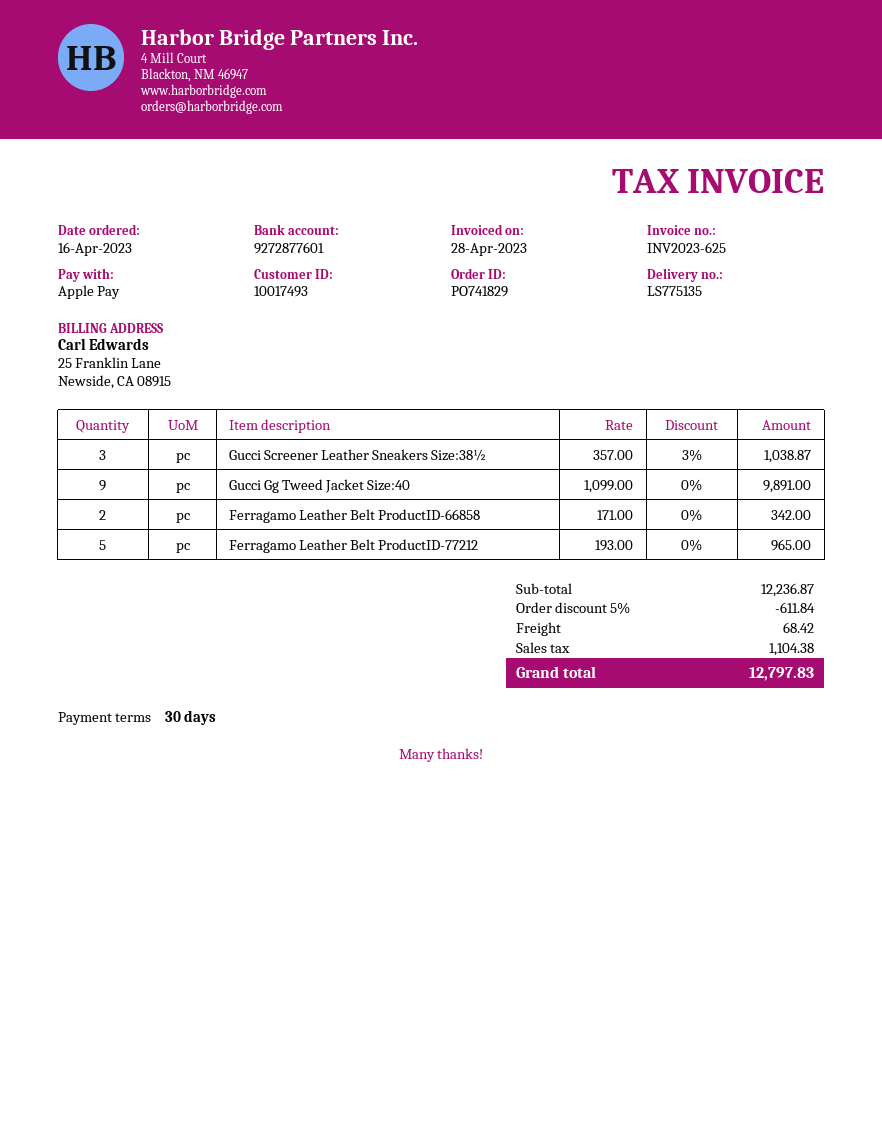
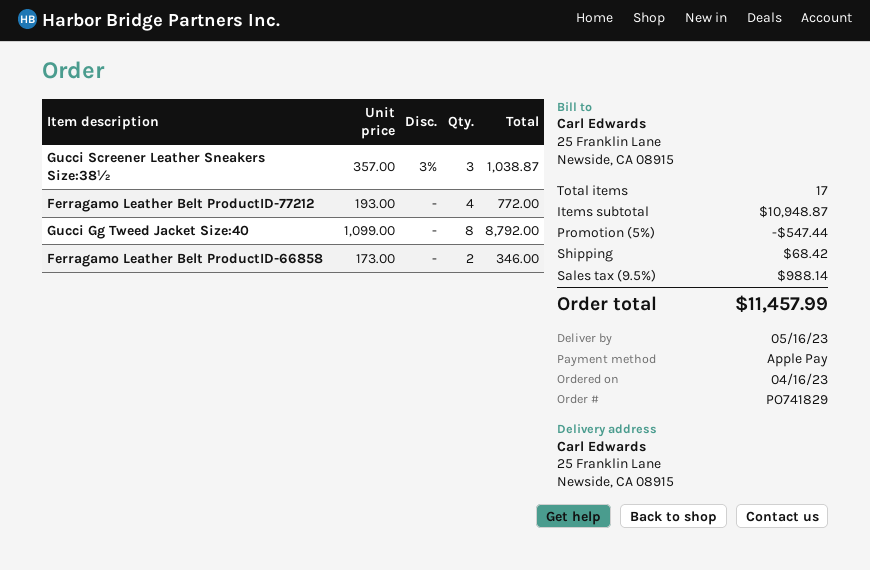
Gucci Gg Tweed Jacket Size:40: 9 x 1099.00 = 9891.00 -> 8 x 1099.00 = 8792.00
Ferragamo Leather Belt ProductID-66858: 2 x 171.00 = 342.00 -> 2 x 173.00 = 346.00
Ferragamo Leather Belt ProductID-77212: 5 x 193.00 = 965.00 -> 4 x 193.00 = 772.00
subtotal: 12236.87 -> 10948.87
discount: 5% = 611.84 -> 5% = 547.44
tax: 1104.38 -> 988.14
total: 12797.83 -> 11457.99

